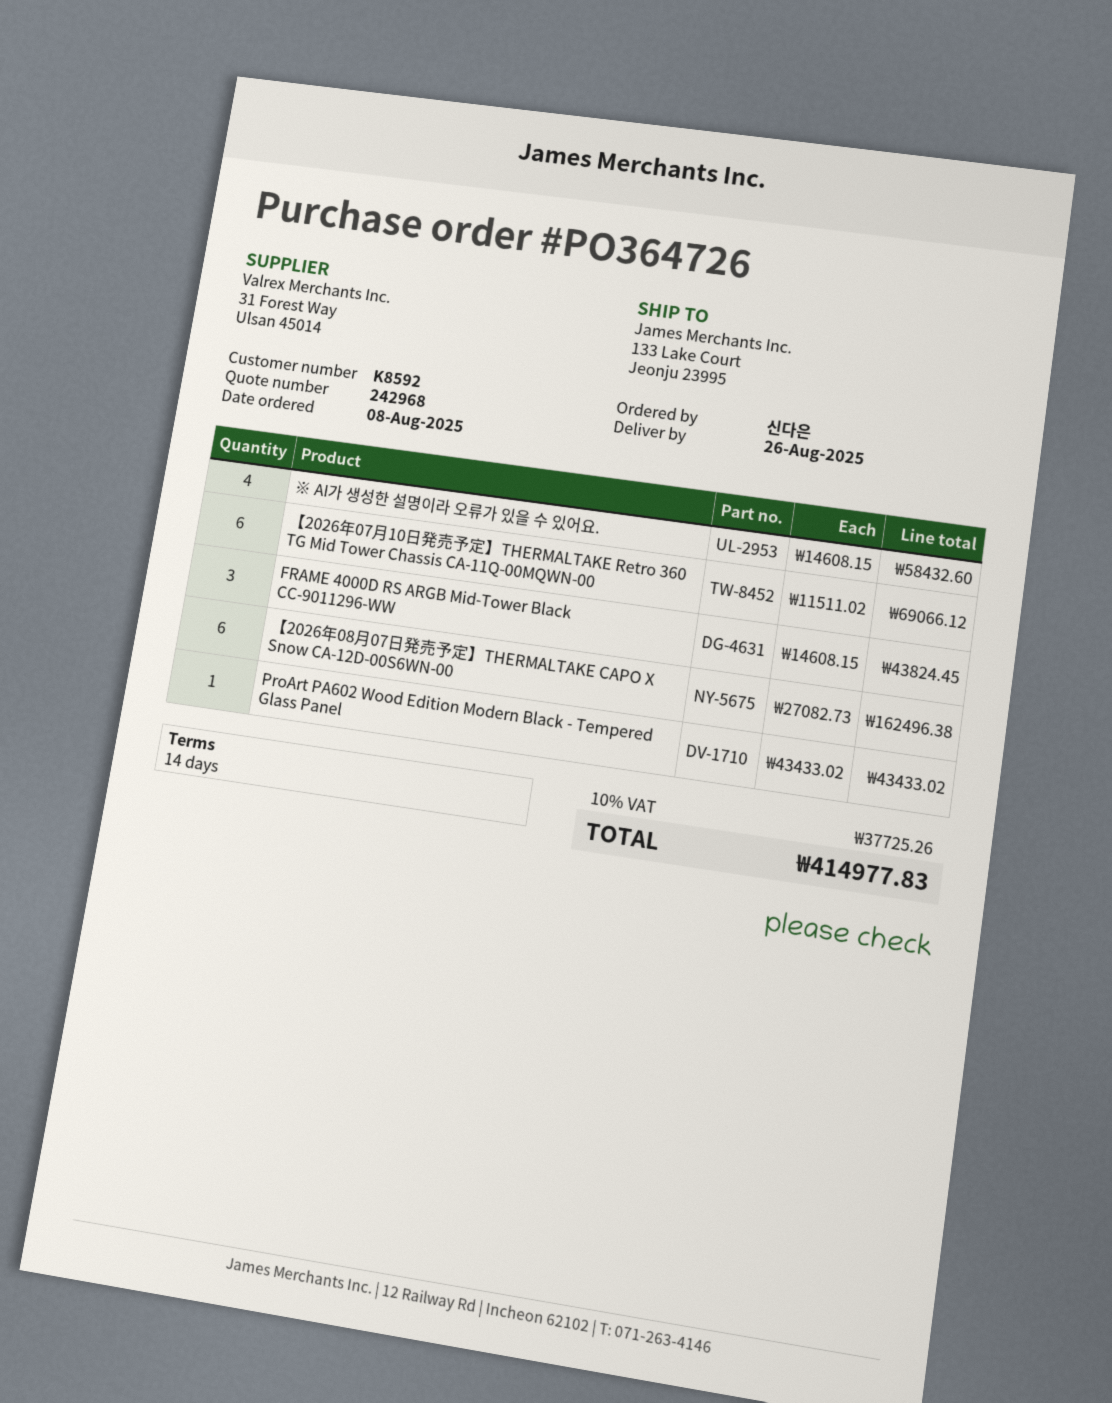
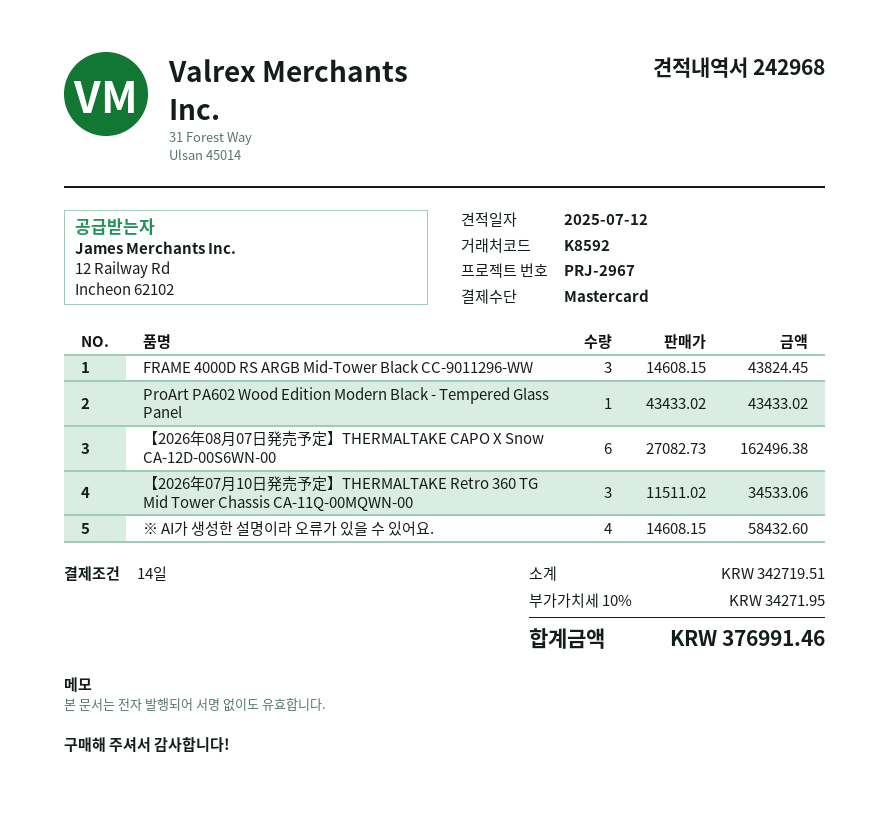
【2026年07月10日発売予定】THERMALTAKE Retro 360 TG Mid Tower Chassis CA-11Q-00MQWN-00: 6 x 11511.02 = 69066.12 -> 3 x 11511.02 = 34533.06
tax: 10% = 37725.26 -> 10% = 34271.95
total: 414977.83 -> 376991.46

